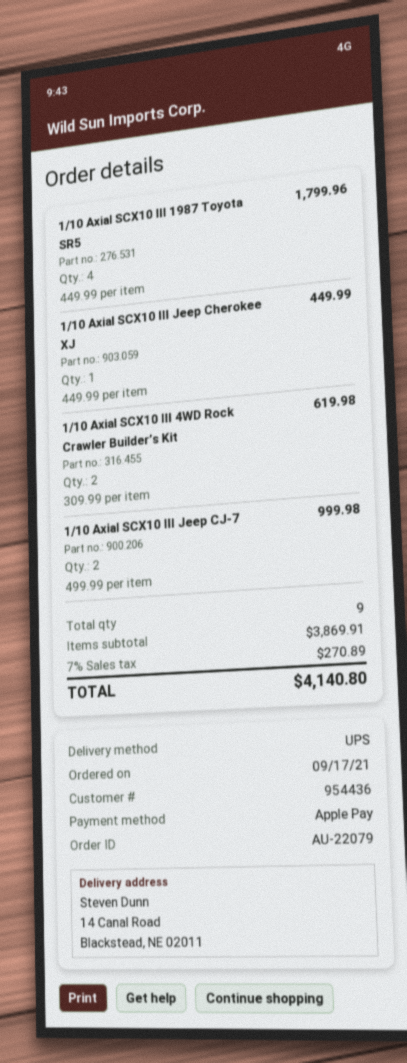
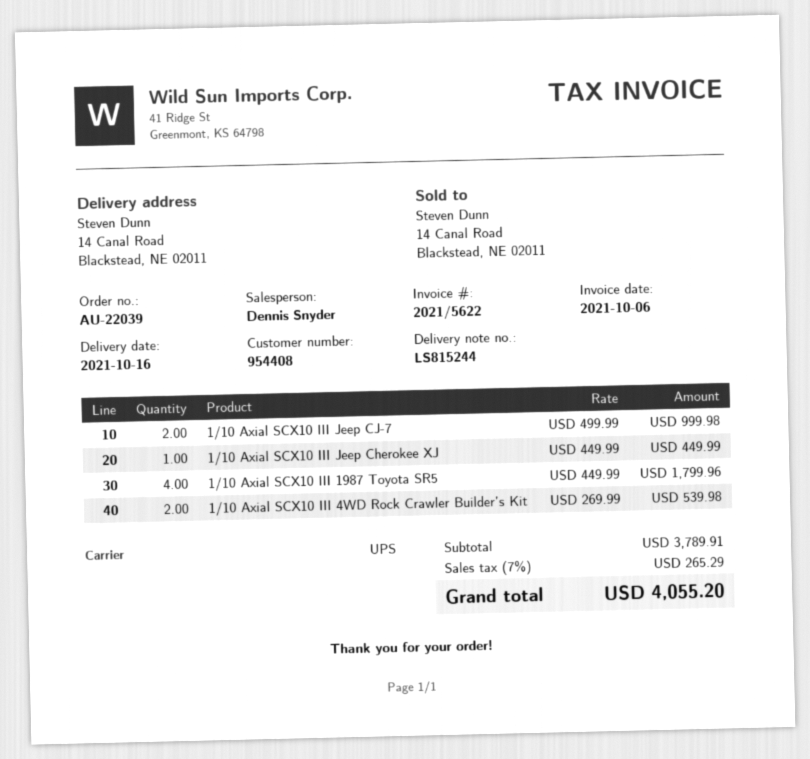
order number: AU-22079 -> AU-22039
customer number: 954436 -> 954408
1/10 Axial SCX10 III 4WD Rock Crawler Builder’s Kit: 2 x 309.99 = 619.98 -> 2 x 269.99 = 539.98
subtotal: 3869.91 -> 3789.91
tax: 7% = 270.89 -> 7% = 265.29
total: 4140.80 -> 4055.20

